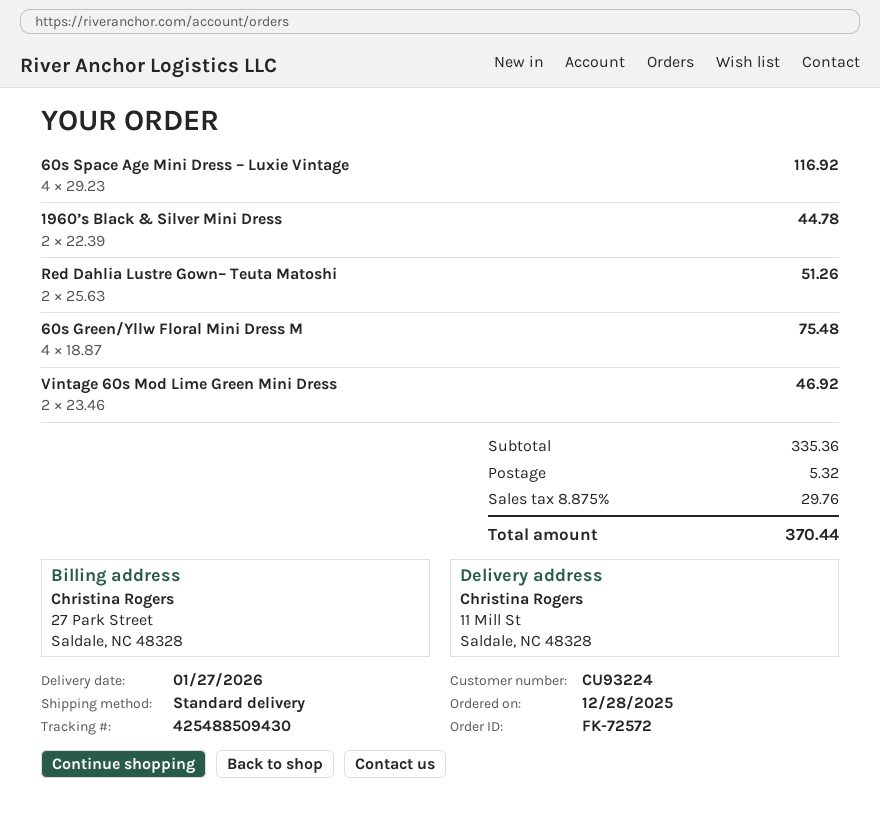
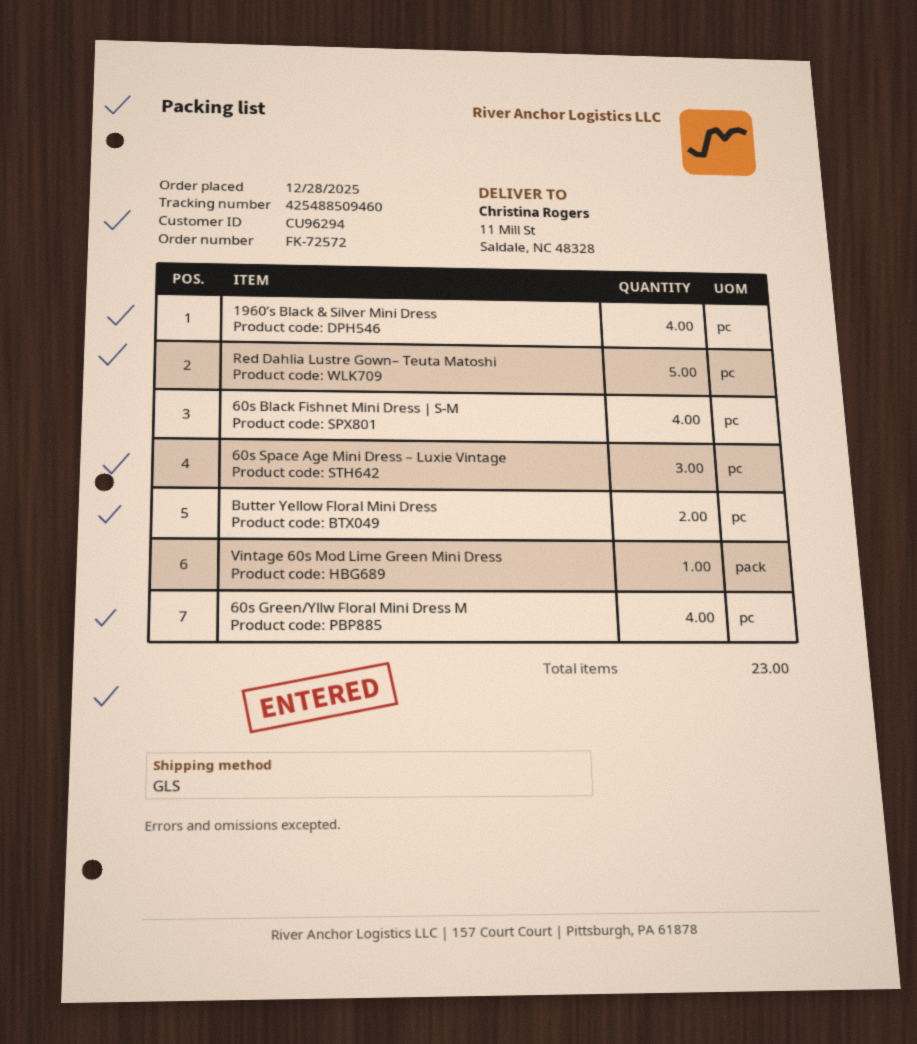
customer number: CU93224 -> CU96294
shipping method: standard -> GLS
tracking number: 425488509430 -> 425488509460
60s Space Age Mini Dress – Luxie Vintage: 4 -> 3
1960’s Black & Silver Mini Dress: 2 -> 4
Red Dahlia Lustre Gown– Teuta Matoshi: 2 -> 5
Vintage 60s Mod Lime Green Mini Dress: 2 -> 1
60s Black Fishnet Mini Dress | S-M: none -> 4
Butter Yellow Floral Mini Dress: none -> 2

